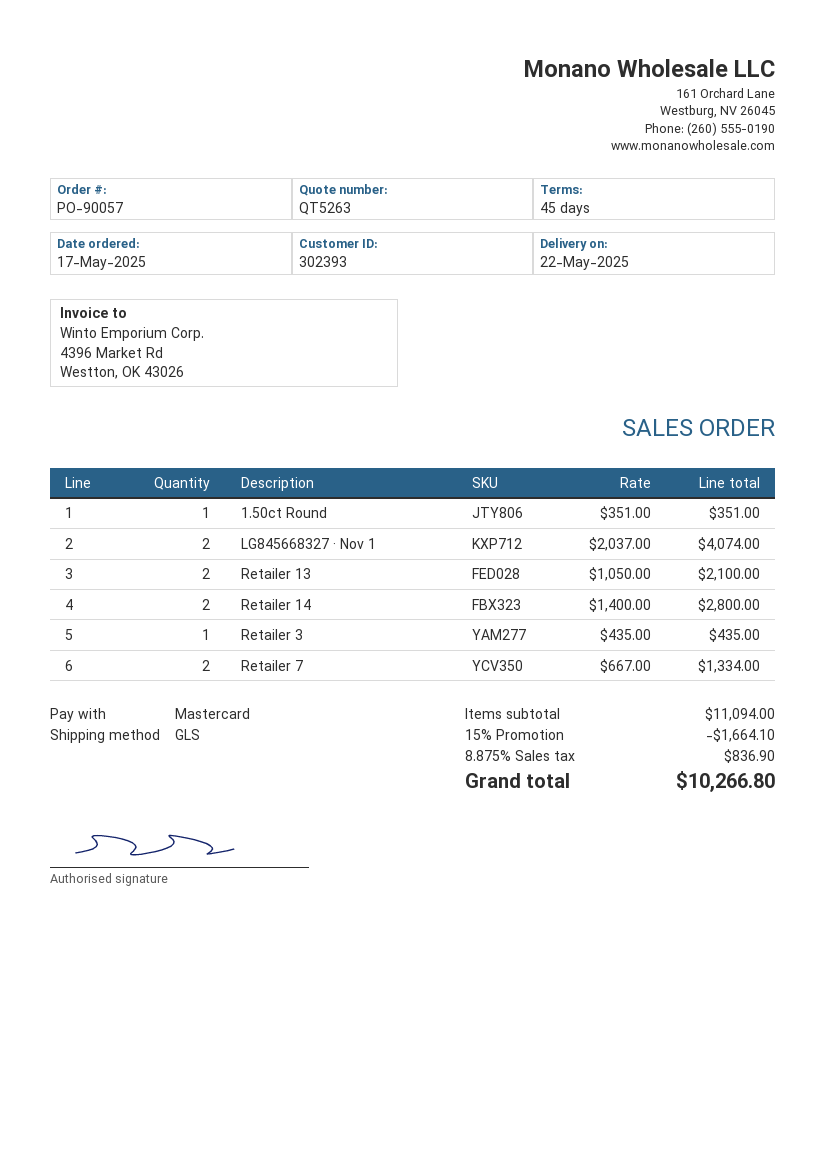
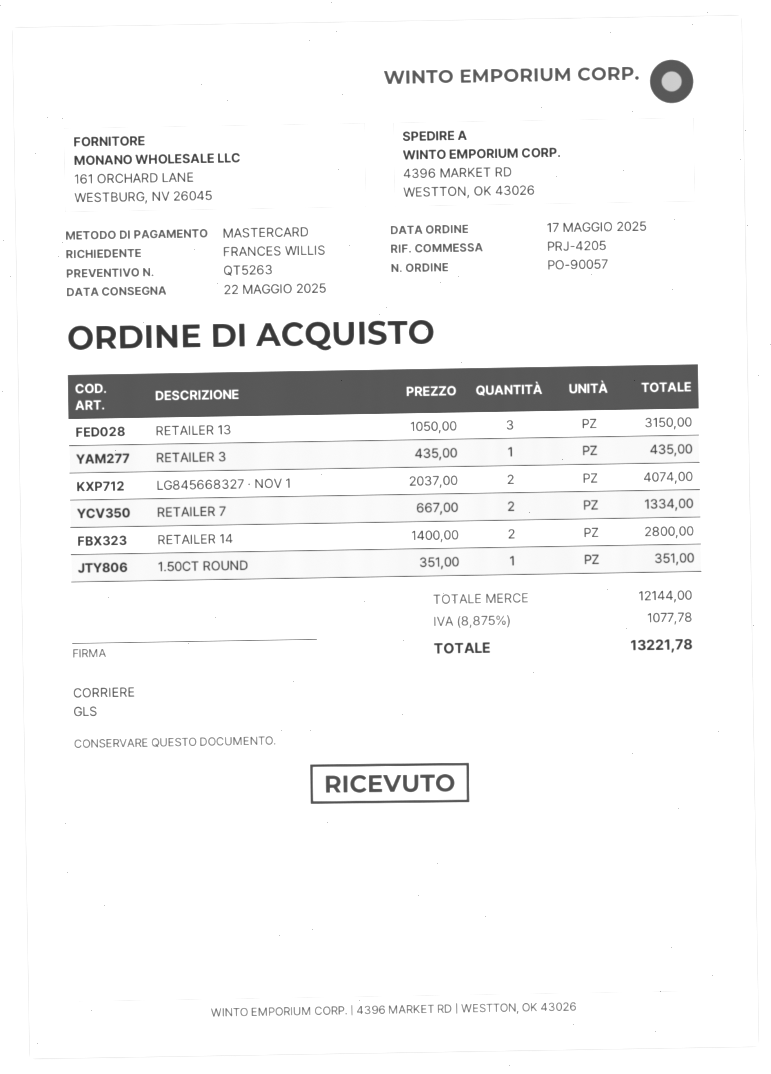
Retailer 13: 2 x 1050.00 = 2100.00 -> 3 x 1050.00 = 3150.00
subtotal: 11094.00 -> 12144.00
discount: 15% = 1664.10 -> none
tax: 8.875% = 836.90 -> 8.875% = 1077.78
total: 10266.80 -> 13221.78

